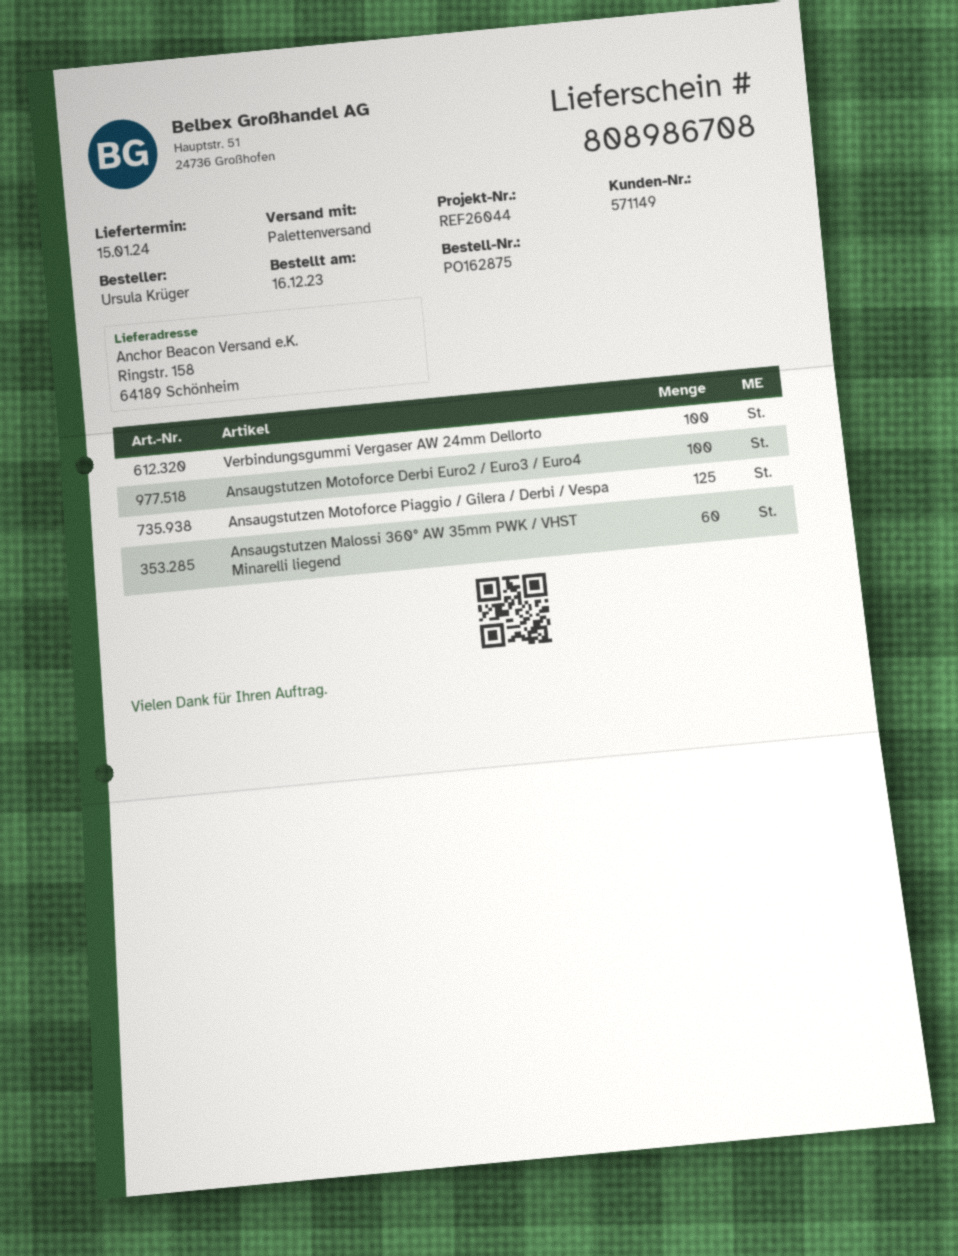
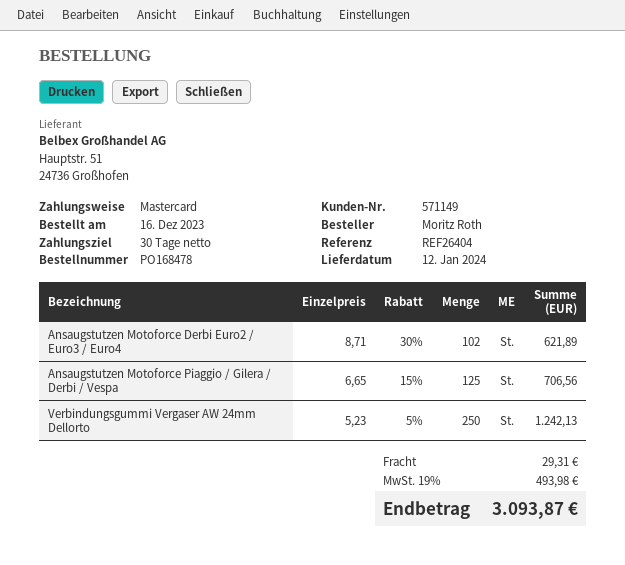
order number: PO162875 -> PO168478
delivery date: 2024-01-15 -> 2024-01-12
reference: REF26044 -> REF26404
ordered by: Ursula Krüger -> Moritz Roth
Verbindungsgummi Vergaser AW 24mm Dellorto: 100 -> 250
Ansaugstutzen Motoforce Derbi Euro2 / Euro3 / Euro4: 100 -> 102
Ansaugstutzen Malossi 360° AW 35mm PWK / VHST Minarelli liegend: 60 -> none

